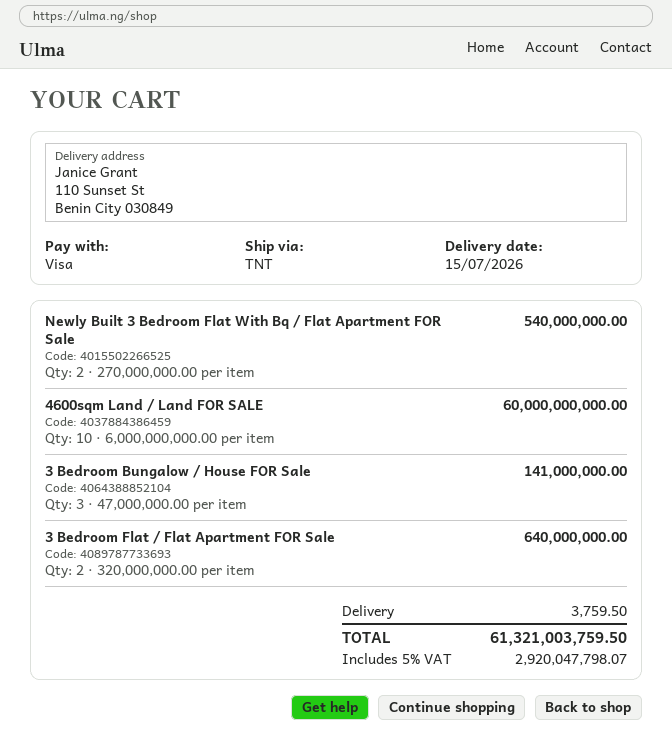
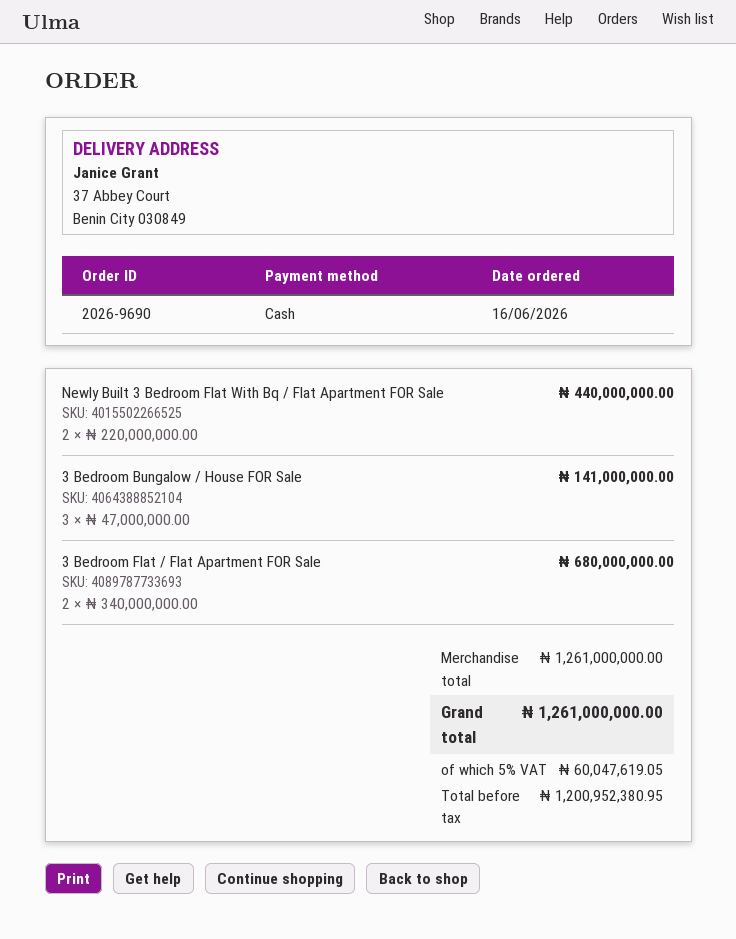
payment method: Visa -> cash
ship to: 110 Sunset St, Benin City 030849 -> 37 Abbey Court, Benin City 030849
Newly Built 3 Bedroom Flat With Bq / Flat Apartment FOR Sale: 2 x 270000000.00 = 540000000.00 -> 2 x 220000000.00 = 440000000.00
4600sqm Land / Land FOR SALE: 10 x 6000000000.00 = 60000000000.00 -> none
3 Bedroom Flat / Flat Apartment FOR Sale: 2 x 320000000.00 = 640000000.00 -> 2 x 340000000.00 = 680000000.00
shipping: 3759.50 -> none
tax: 5% = 2920047798.07 -> 5% = 60047619.05
total: 61321003759.50 -> 1261000000.00

